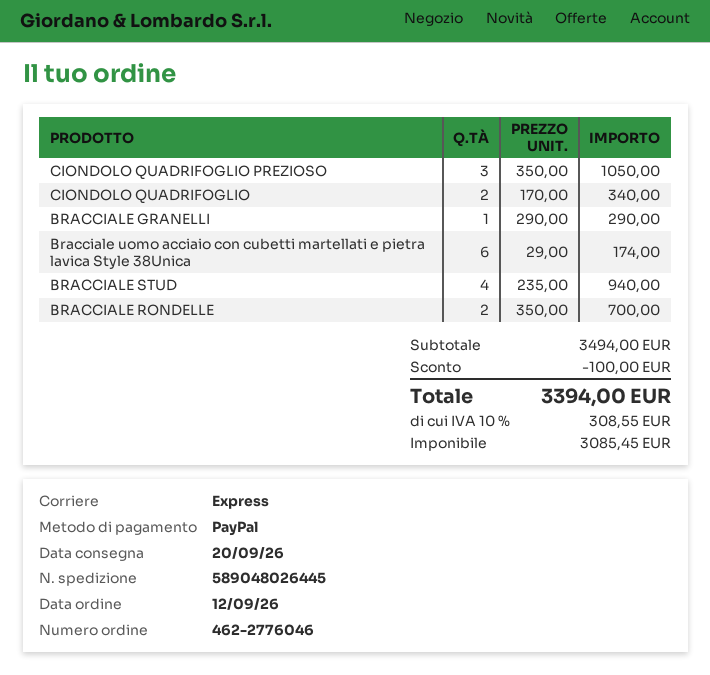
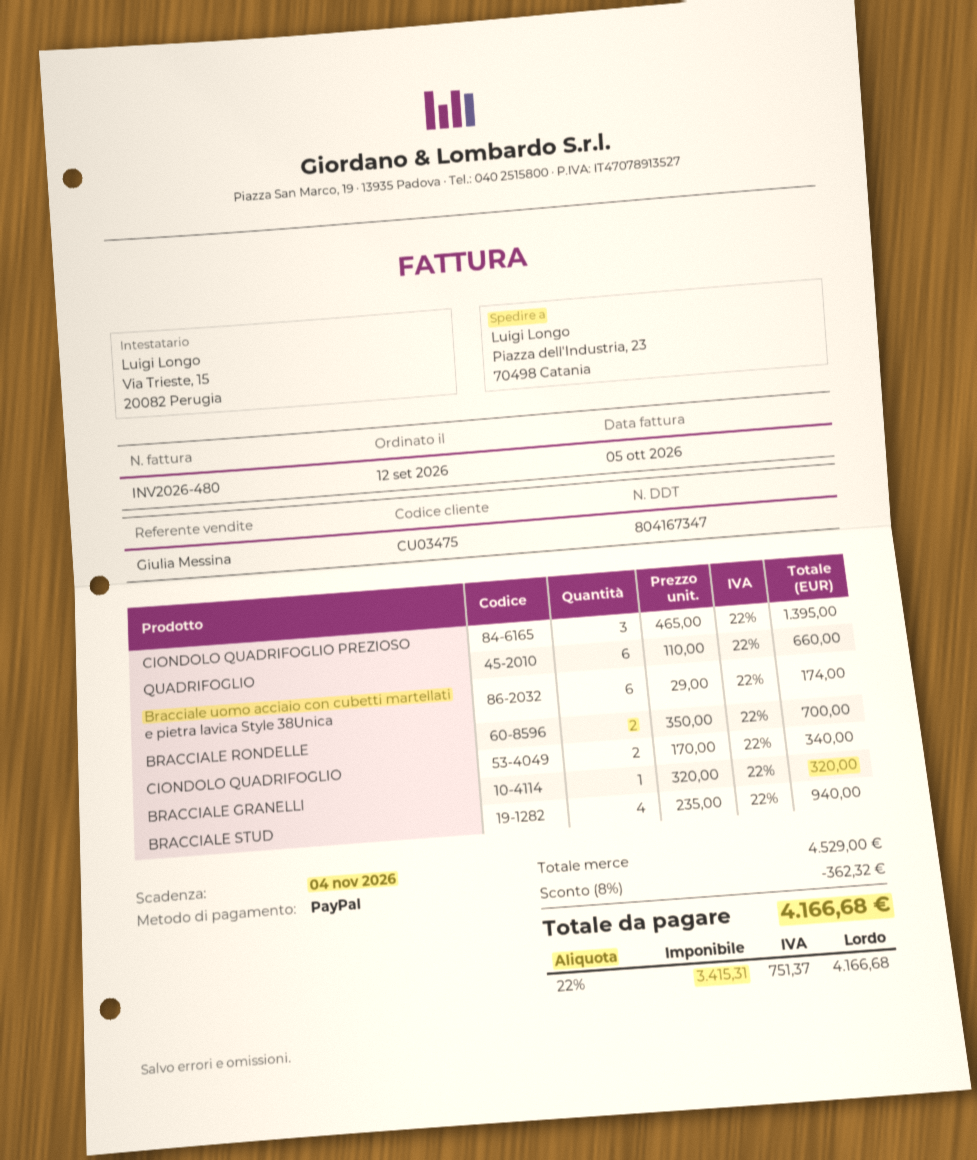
CIONDOLO QUADRIFOGLIO PREZIOSO: 3 x 350.00 = 1050.00 -> 3 x 465.00 = 1395.00
BRACCIALE GRANELLI: 1 x 290.00 = 290.00 -> 1 x 320.00 = 320.00
QUADRIFOGLIO: none -> 6 x 110.00 = 660.00
subtotal: 3494.00 -> 4529.00
discount: 100.00 -> 362.32
net: 3085.45 -> 3415.31
tax: 10% = 308.55 -> 22% = 751.37
total: 3394.00 -> 4166.68

